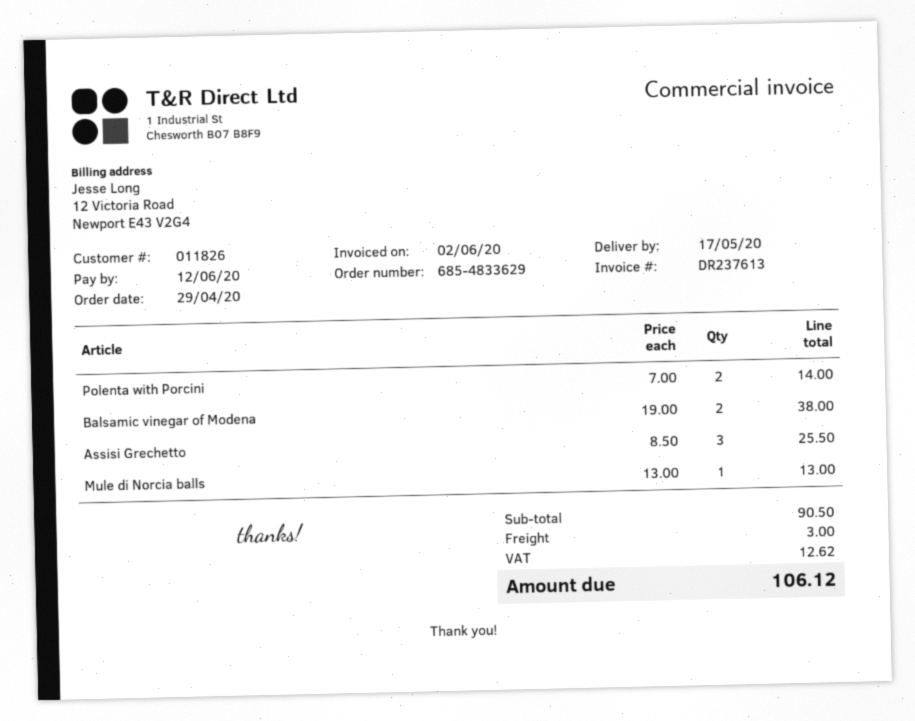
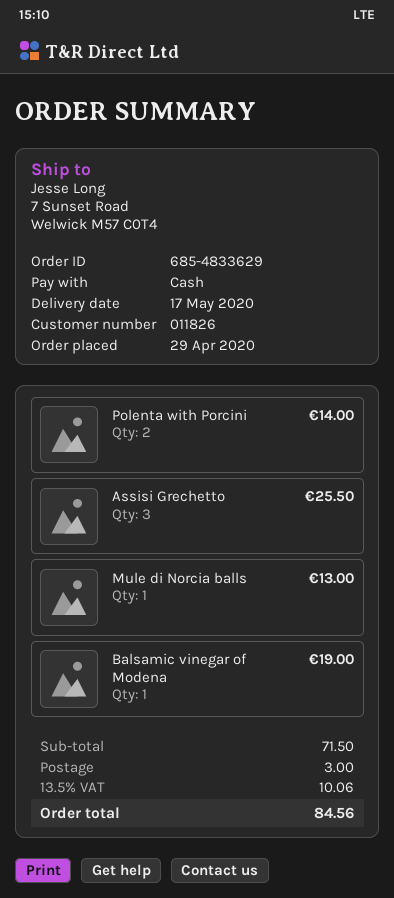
Balsamic vinegar of Modena: 2 for 38.00 -> 1 for 19.00
subtotal: 90.50 -> 71.50
tax: 12.62 -> 10.06
total: 106.12 -> 84.56

